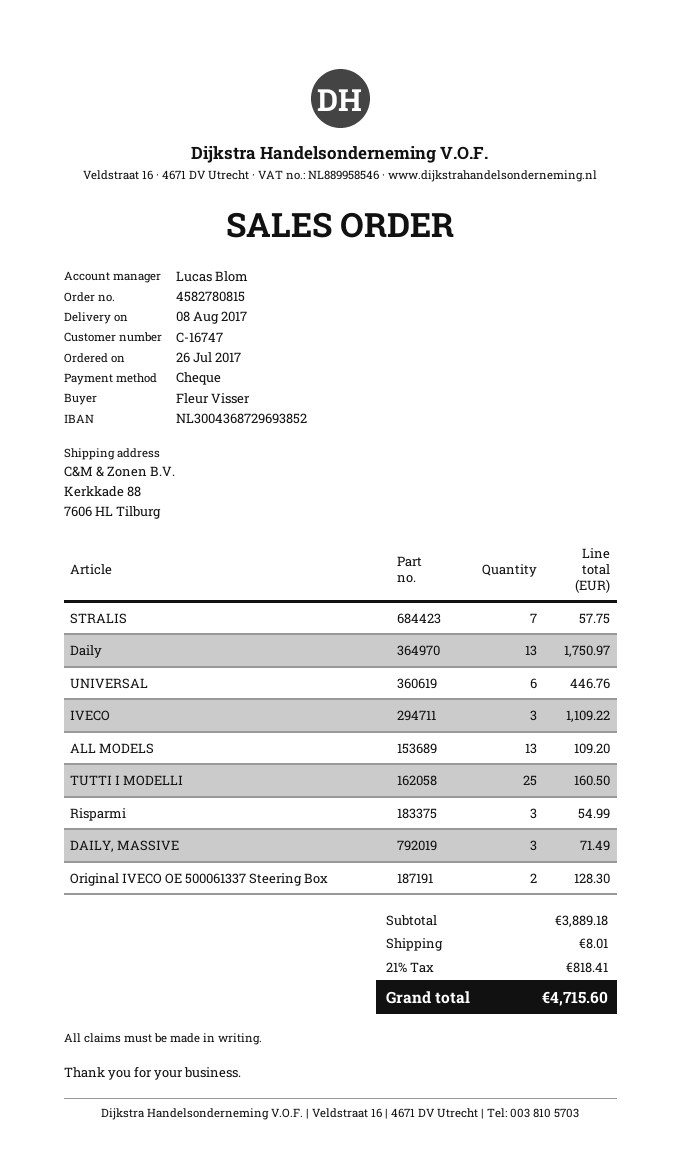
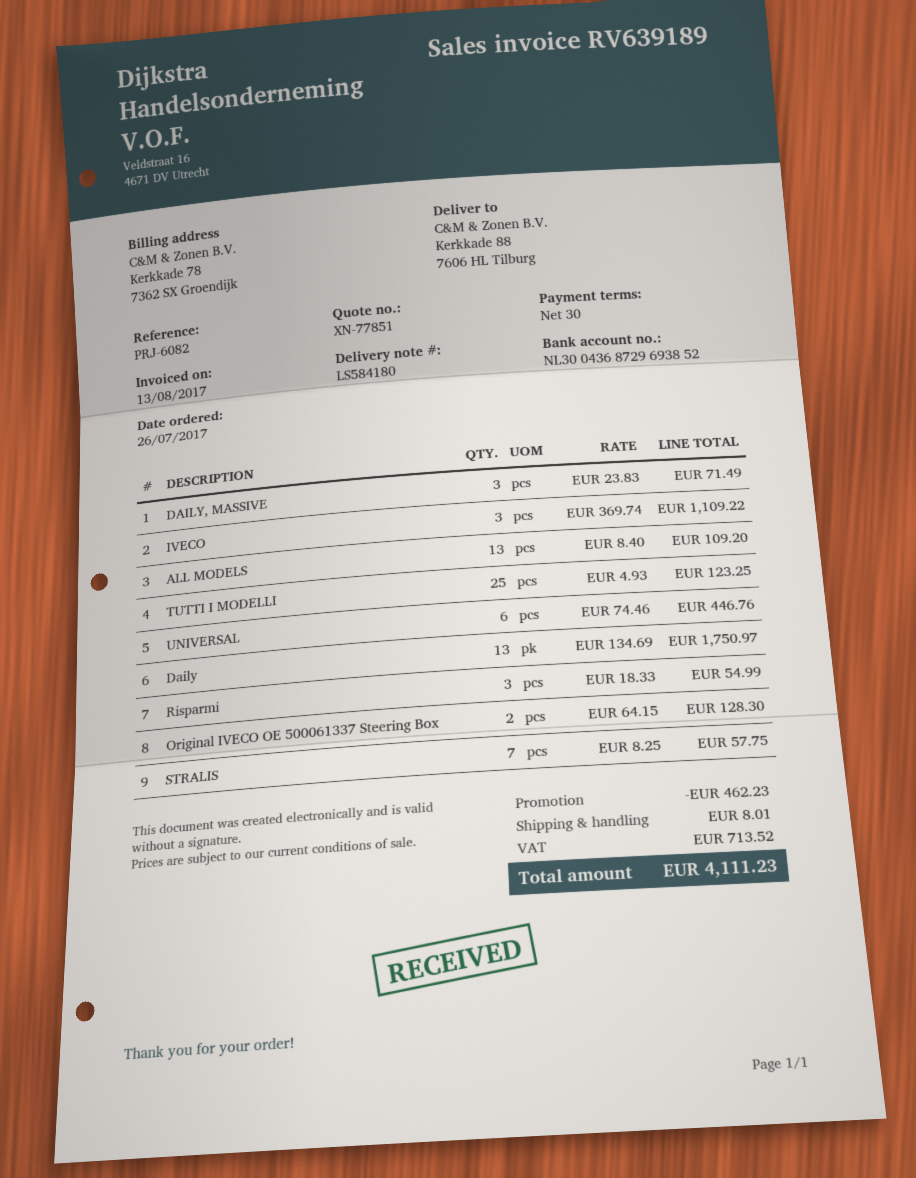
TUTTI I MODELLI: 25 for 160.50 -> 25 for 123.25
discount: none -> 462.23
tax: 818.41 -> 713.52
total: 4715.60 -> 4111.23

